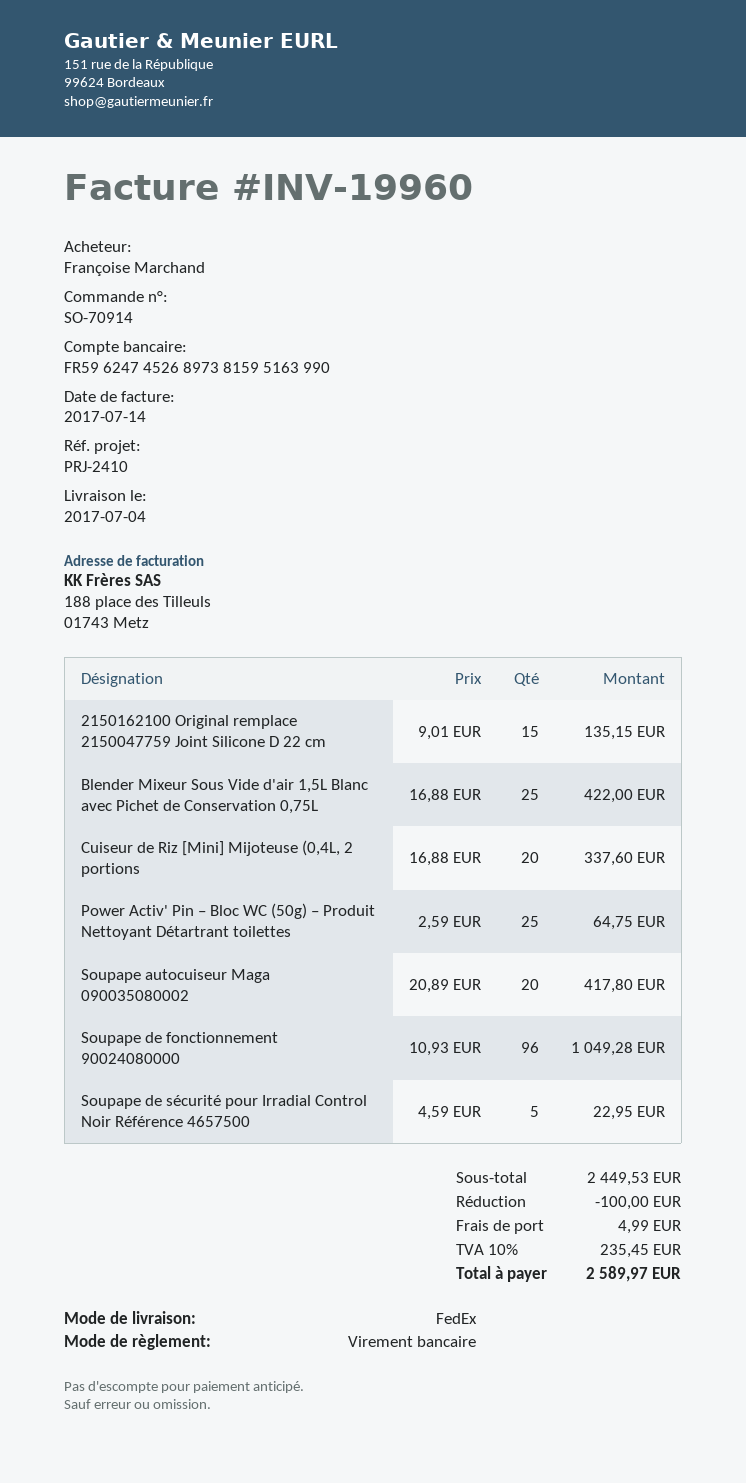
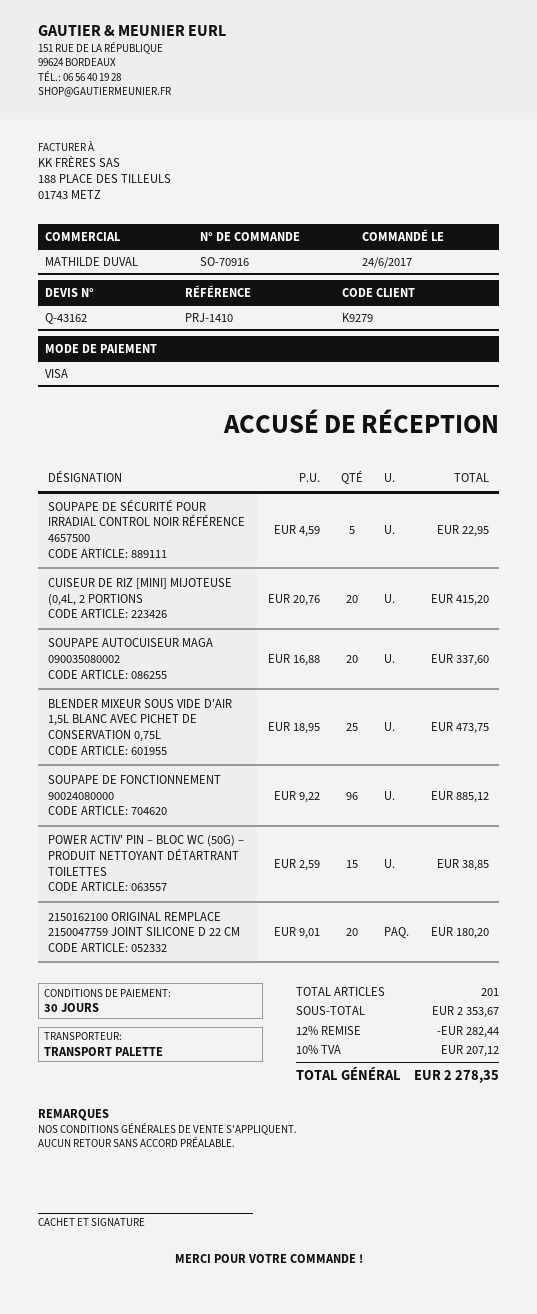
order number: SO-70914 -> SO-70916
reference: PRJ-2410 -> PRJ-1410
payment method: bank transfer -> Visa
shipping method: FedEx -> pallet freight
2150162100 Original remplace 2150047759 Joint Silicone D 22 cm: 15 x 9.01 = 135.15 -> 20 x 9.01 = 180.20
Blender Mixeur Sous Vide d'air 1,5L Blanc avec Pichet de Conservation 0,75L: 25 x 16.88 = 422.00 -> 25 x 18.95 = 473.75
Cuiseur de Riz [Mini] Mijoteuse (0,4L, 2 portions: 20 x 16.88 = 337.60 -> 20 x 20.76 = 415.20
Power Activ' Pin – Bloc WC (50g) – Produit Nettoyant Détartrant toilettes: 25 x 2.59 = 64.75 -> 15 x 2.59 = 38.85
Soupape autocuiseur Maga 090035080002: 20 x 20.89 = 417.80 -> 20 x 16.88 = 337.60
Soupape de fonctionnement 90024080000: 96 x 10.93 = 1049.28 -> 96 x 9.22 = 885.12
subtotal: 2449.53 -> 2353.67
discount: 100.00 -> 282.44
shipping: 4.99 -> none
tax: 10% = 235.45 -> 10% = 207.12
total: 2589.97 -> 2278.35

